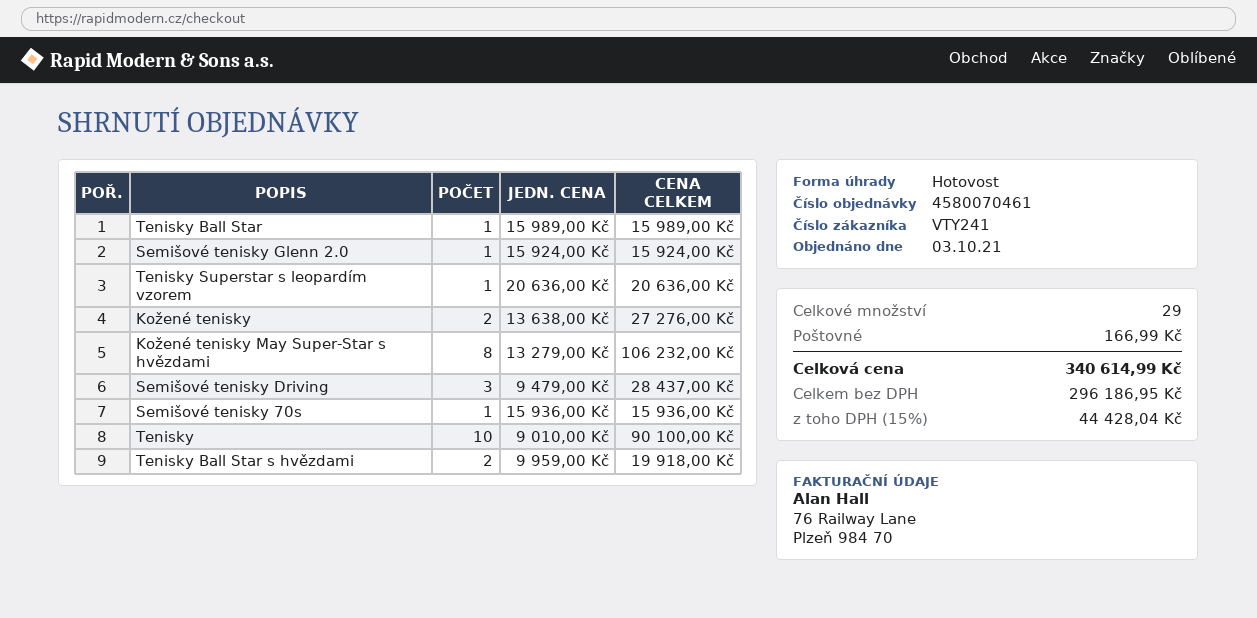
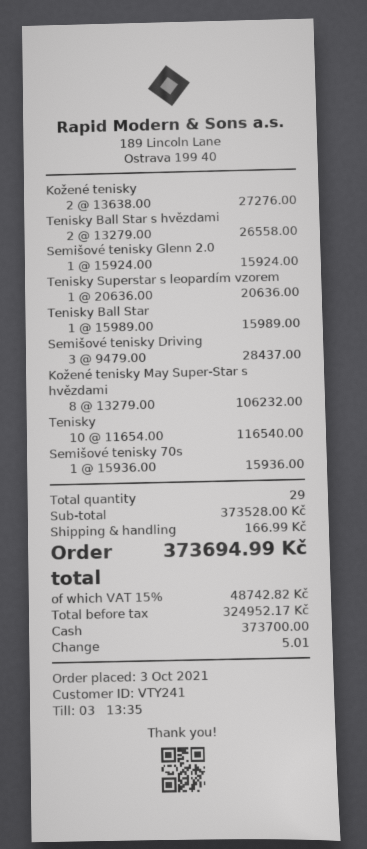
Tenisky: 10 x 9010.00 = 90100.00 -> 10 x 11654.00 = 116540.00
Tenisky Ball Star s hvězdami: 2 x 9959.00 = 19918.00 -> 2 x 13279.00 = 26558.00
net: 296186.95 -> 324952.17
tax: 15% = 44428.04 -> 15% = 48742.82
total: 340614.99 -> 373694.99

